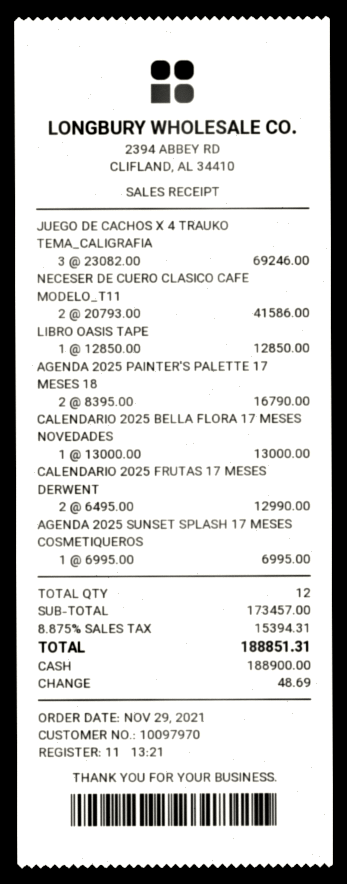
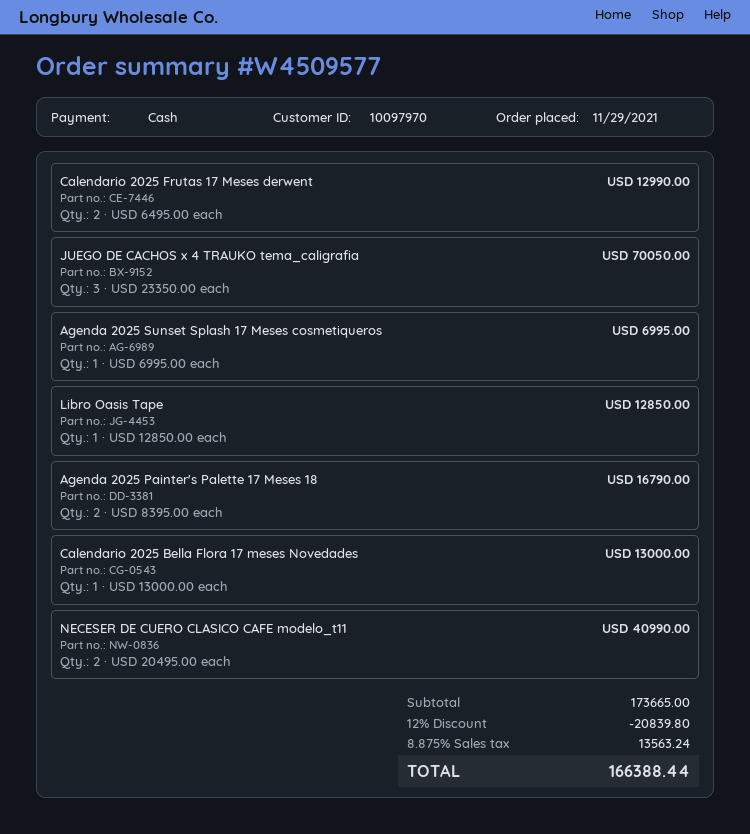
JUEGO DE CACHOS X 4 TRAUKO TEMA_CALIGRAFIA: 3 x 23082.00 = 69246.00 -> 3 x 23350.00 = 70050.00
NECESER DE CUERO CLASICO CAFE MODELO_T11: 2 x 20793.00 = 41586.00 -> 2 x 20495.00 = 40990.00
subtotal: 173457.00 -> 173665.00
discount: none -> 12% = 20839.80
tax: 8.875% = 15394.31 -> 8.875% = 13563.24
total: 188851.31 -> 166388.44

